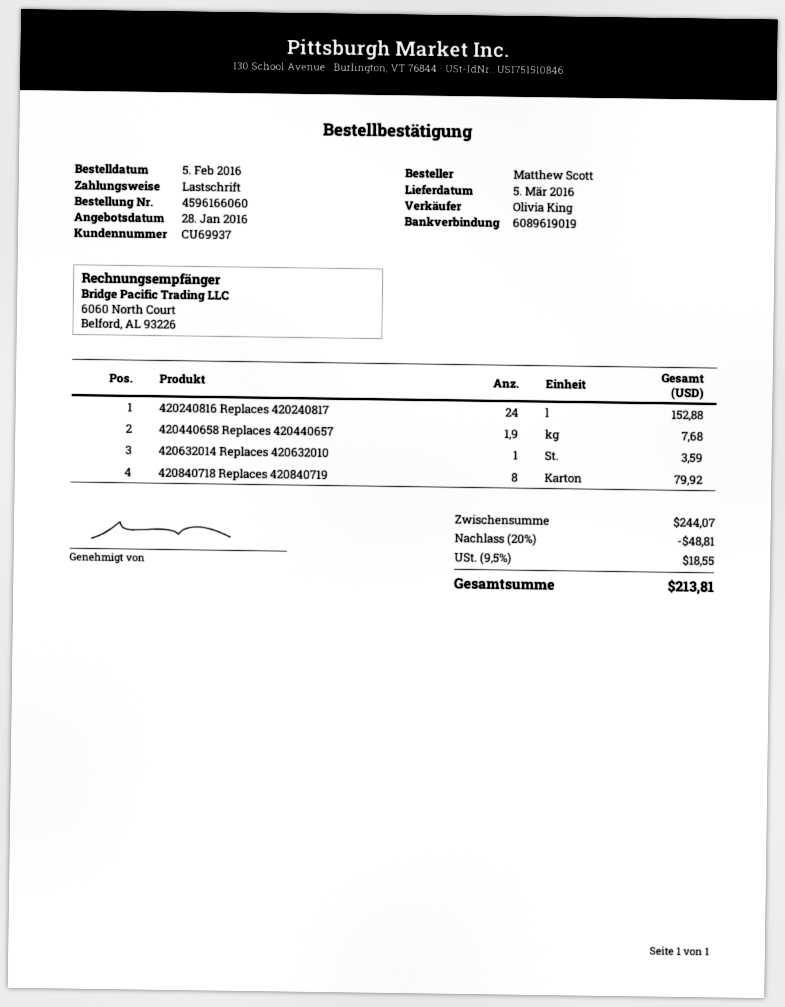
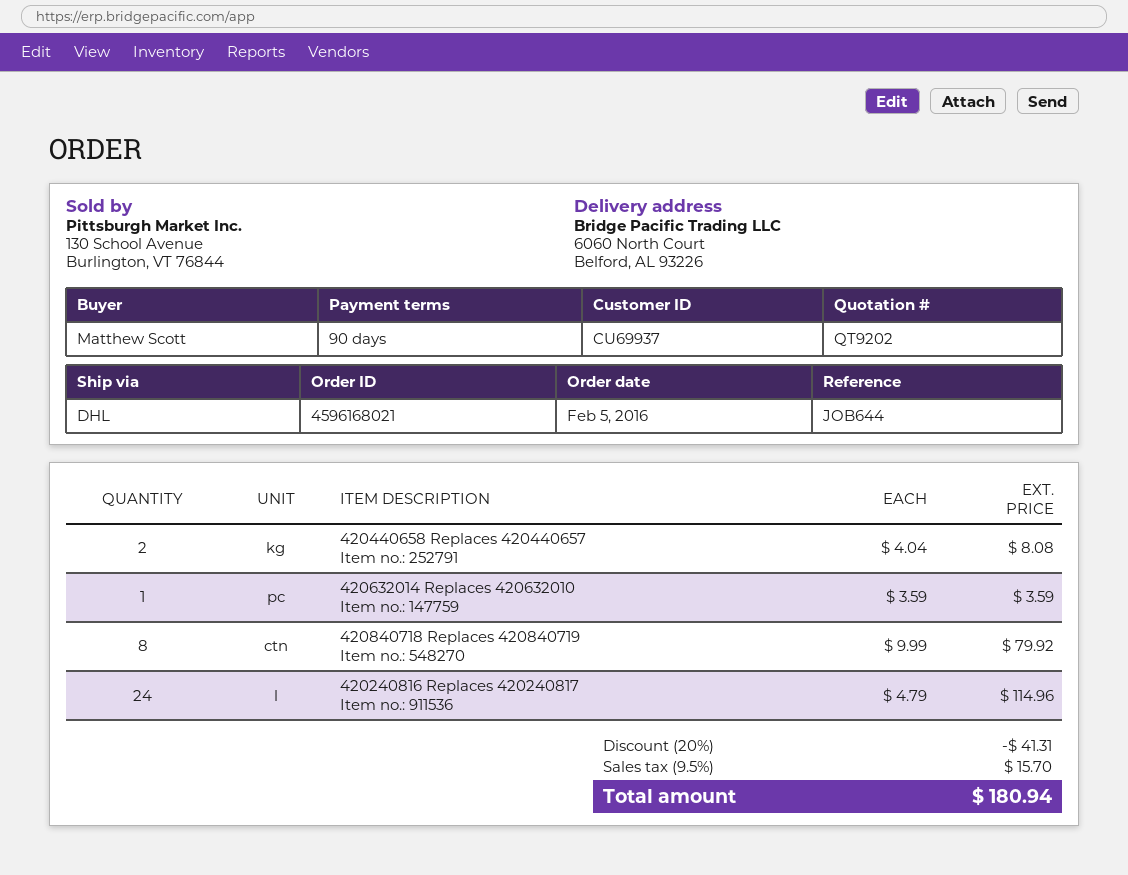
order number: 4596166060 -> 4596168021
420240816 Replaces 420240817: 24 for 152.88 -> 24 for 114.96
420440658 Replaces 420440657: 1.9 for 7.68 -> 2 for 8.08
discount: 20% = 48.81 -> 20% = 41.31
tax: 9.5% = 18.55 -> 9.5% = 15.70
total: 213.81 -> 180.94

